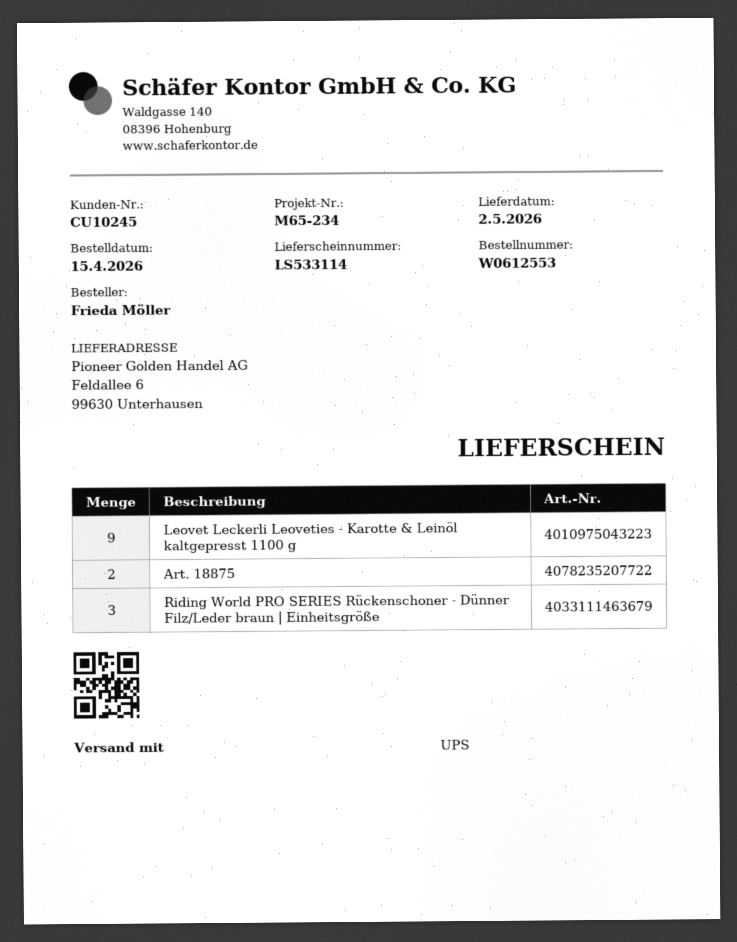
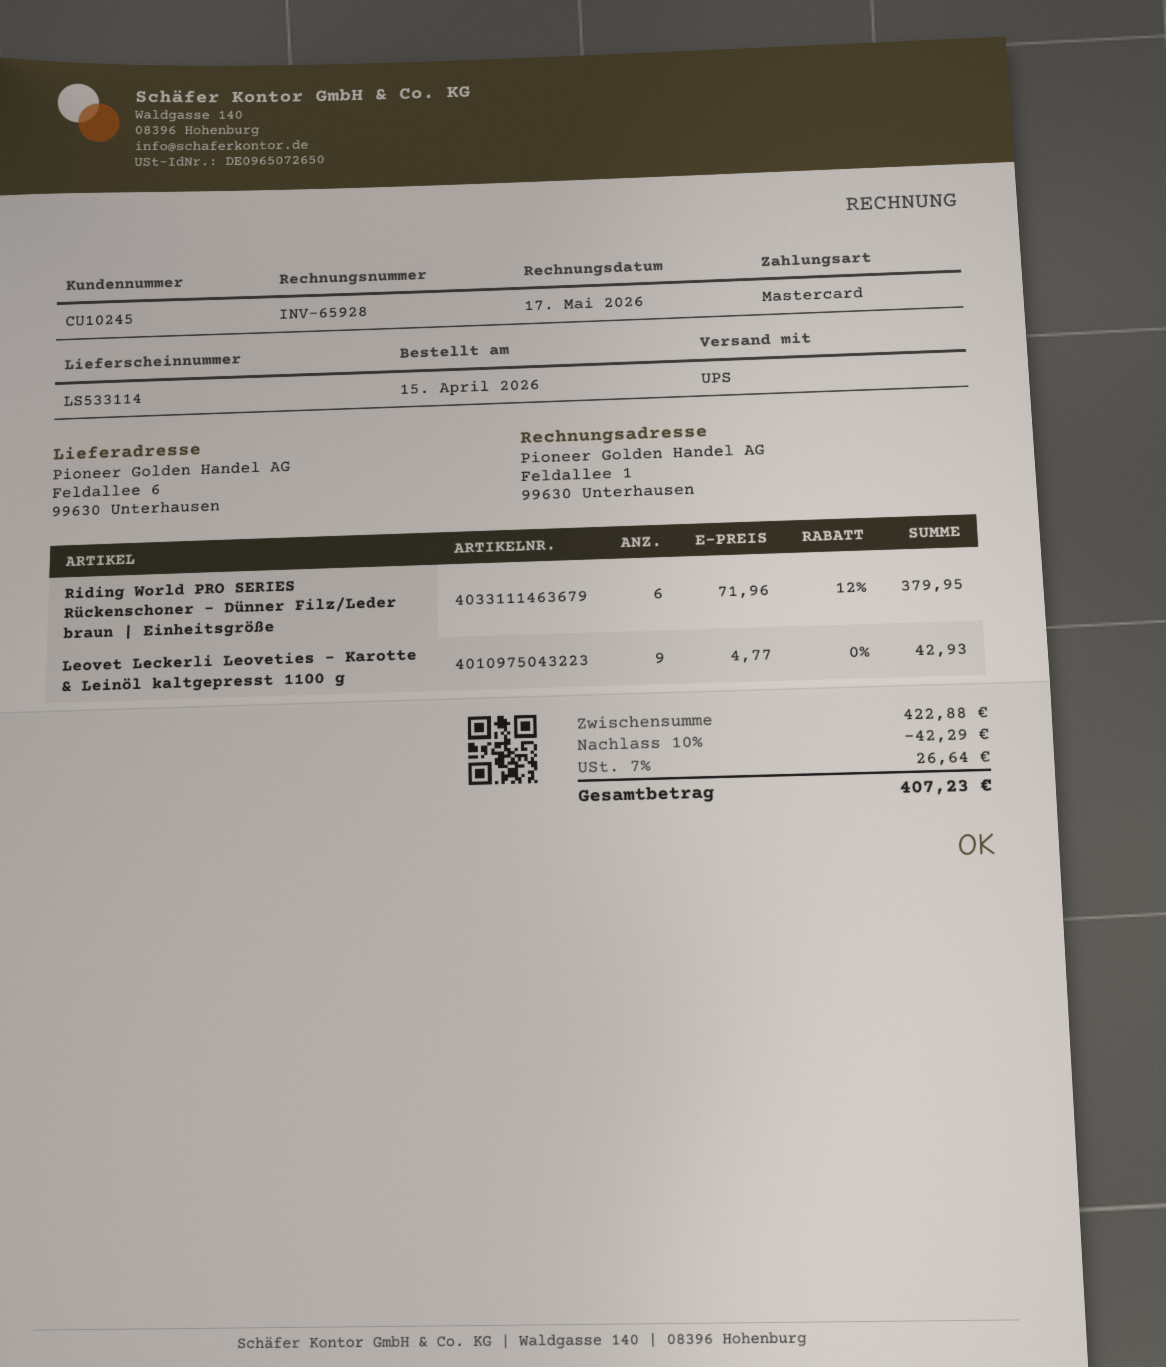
Art. 18875: 2 -> none
Riding World PRO SERIES Rückenschoner - Dünner Filz/Leder braun | Einheitsgröße: 3 -> 6

